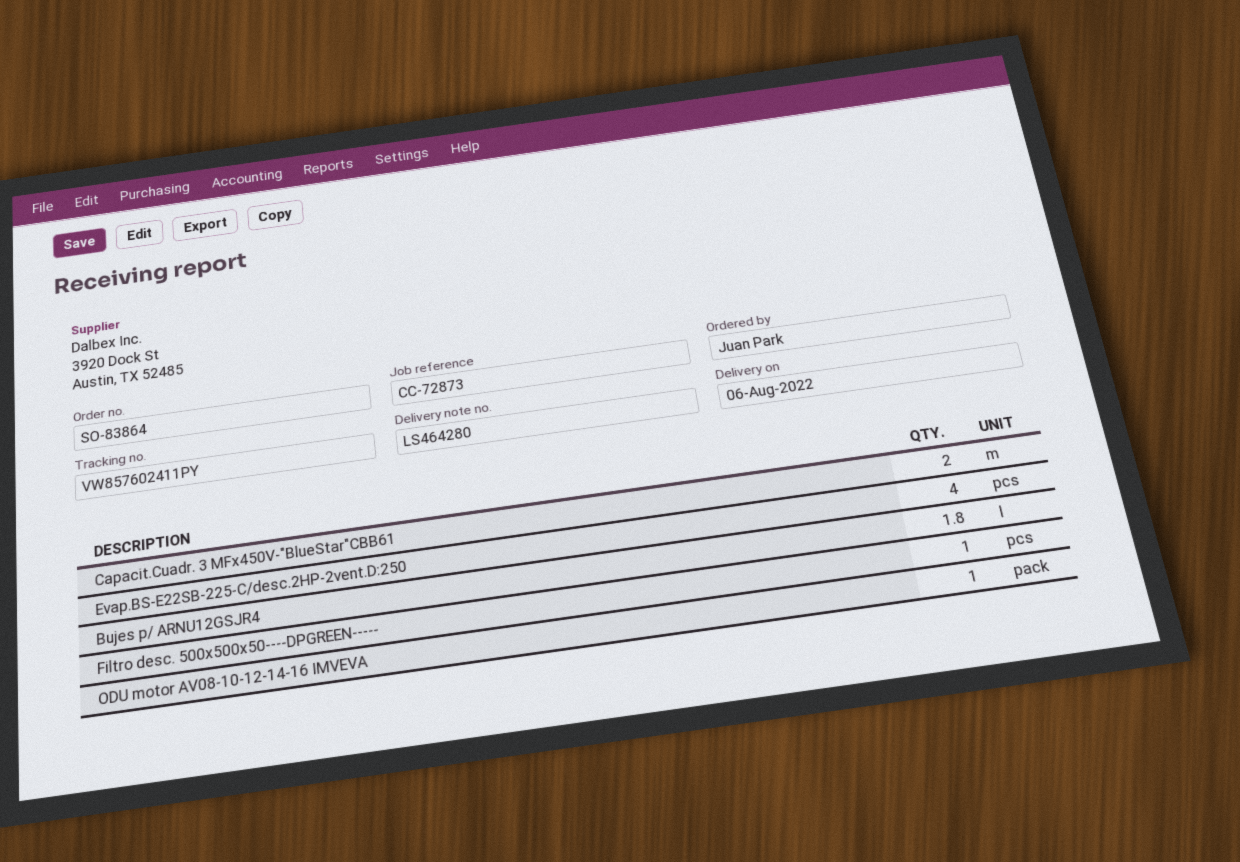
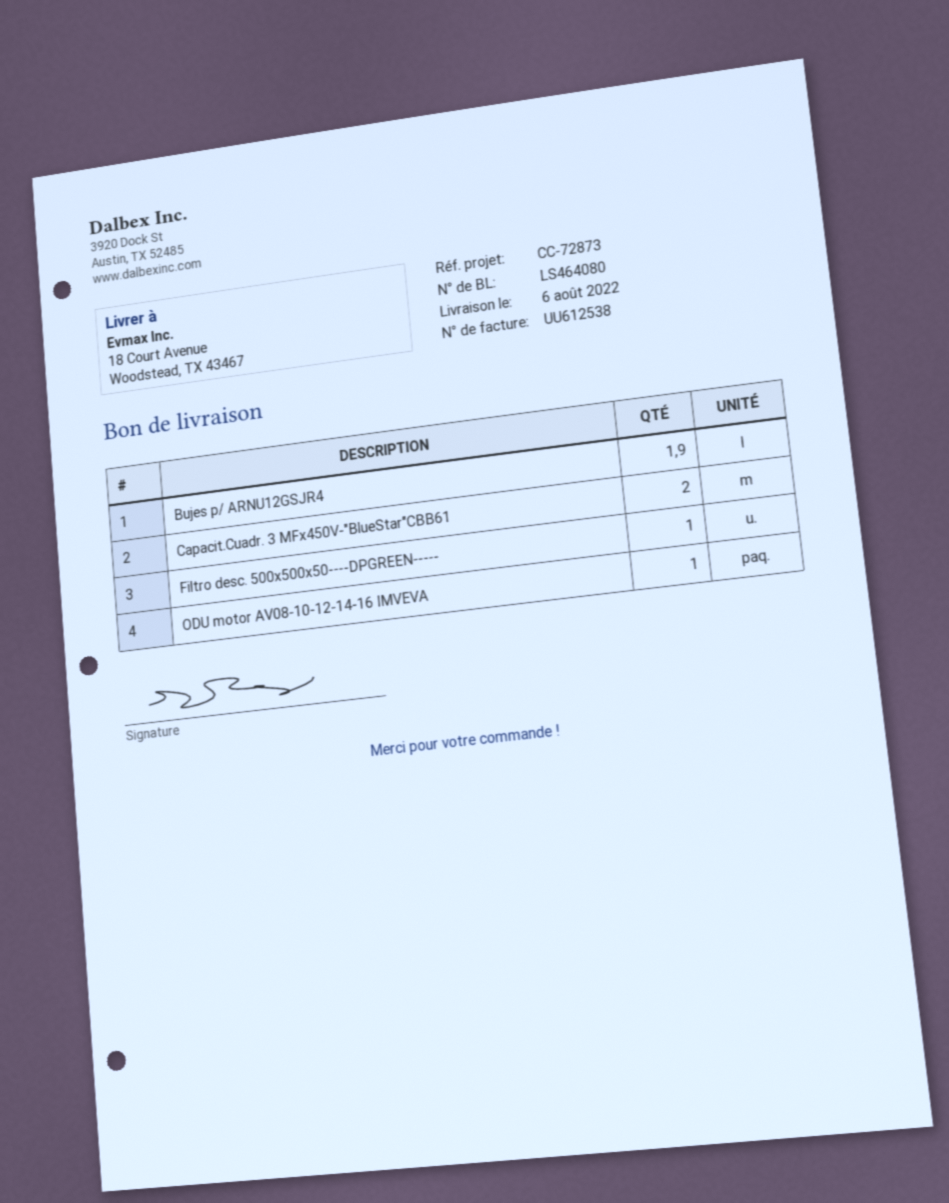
delivery note number: LS464280 -> LS464080
Evap.BS-E22SB-225-C/desc.2HP-2vent.D:250: 4 -> none
Bujes p/ ARNU12GSJR4: 1.8 -> 1.9

